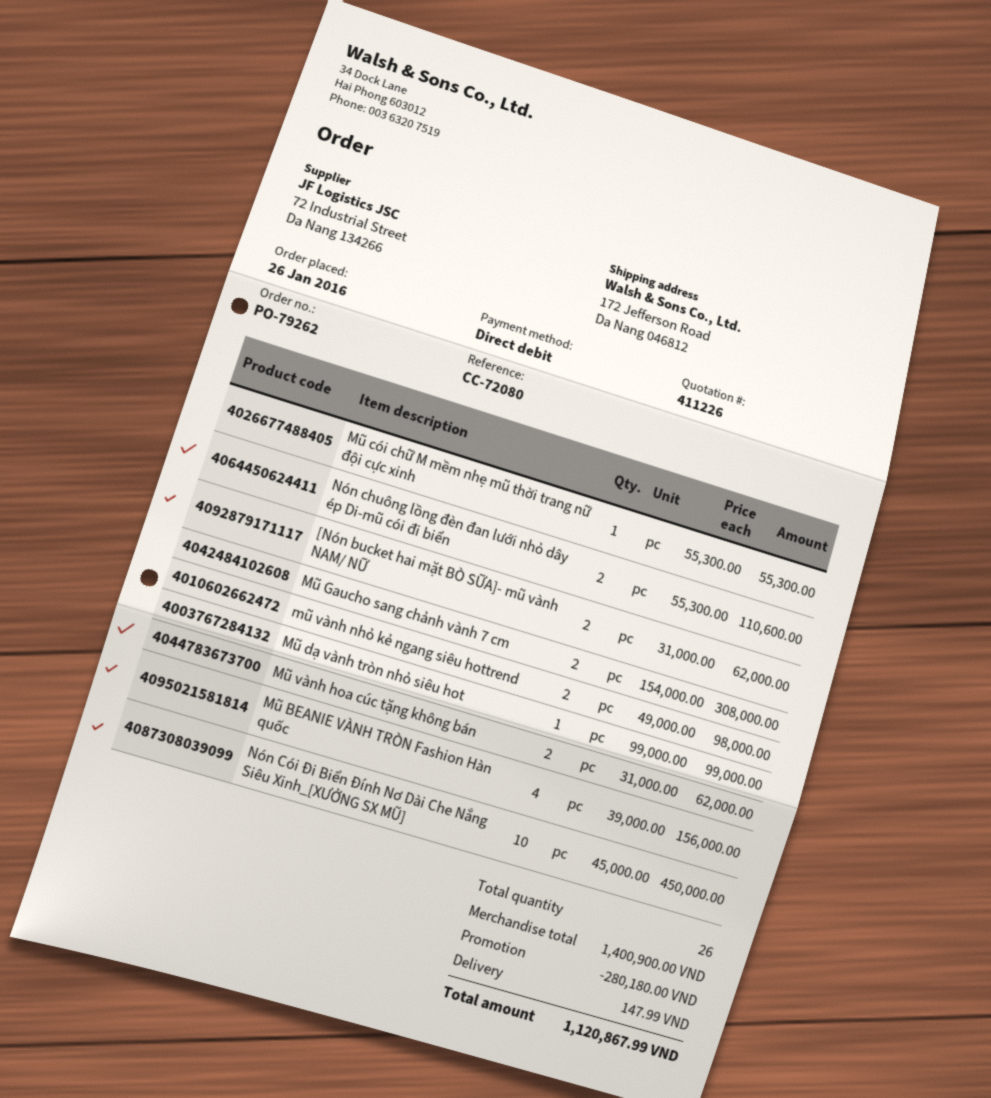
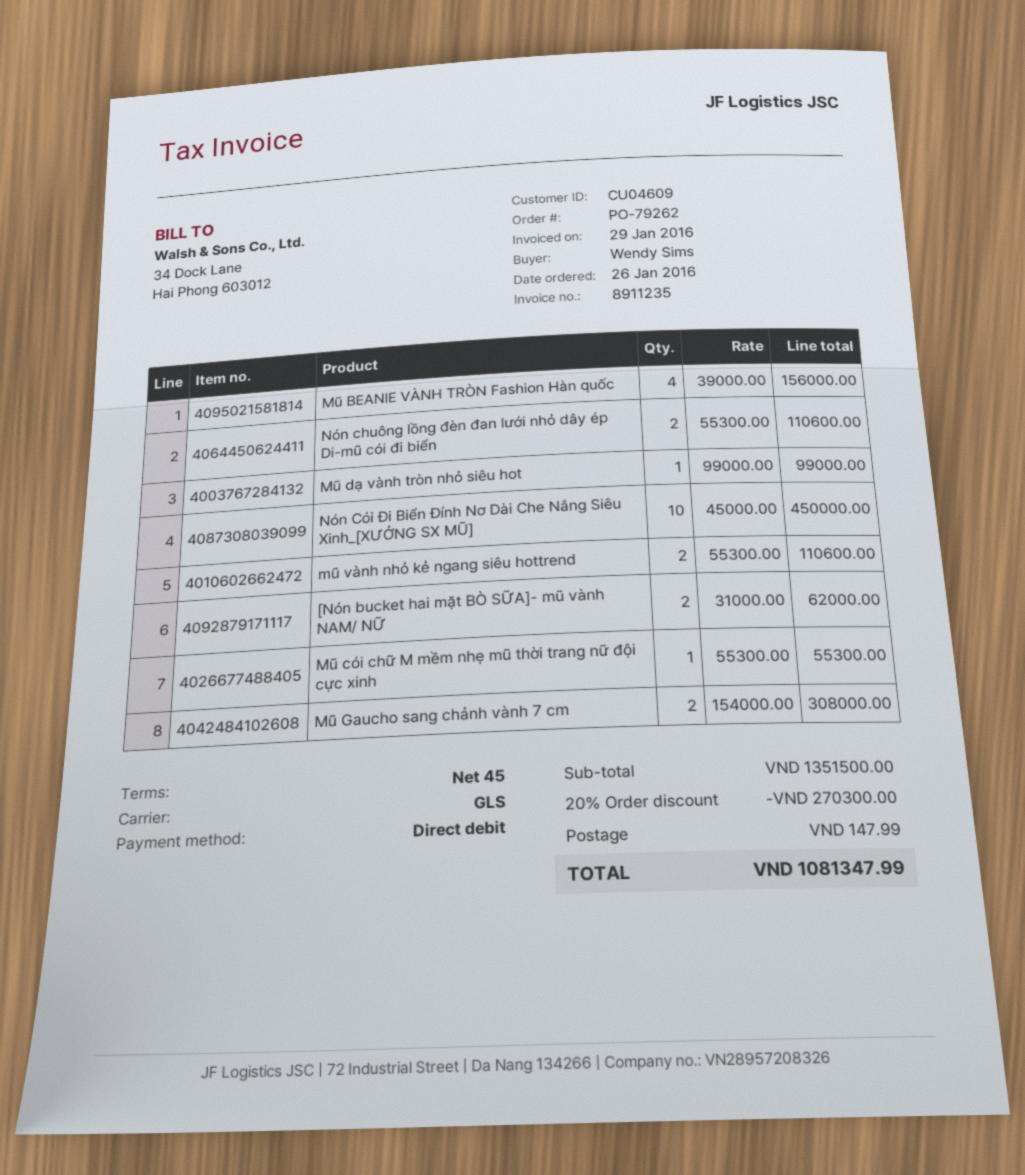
mũ vành nhỏ kẻ ngang siêu hottrend: 2 x 49000.00 = 98000.00 -> 2 x 55300.00 = 110600.00
Mũ vành hoa cúc tặng không bán: 2 x 31000.00 = 62000.00 -> none
subtotal: 1400900.00 -> 1351500.00
discount: 280180.00 -> 270300.00
total: 1120867.99 -> 1081347.99

